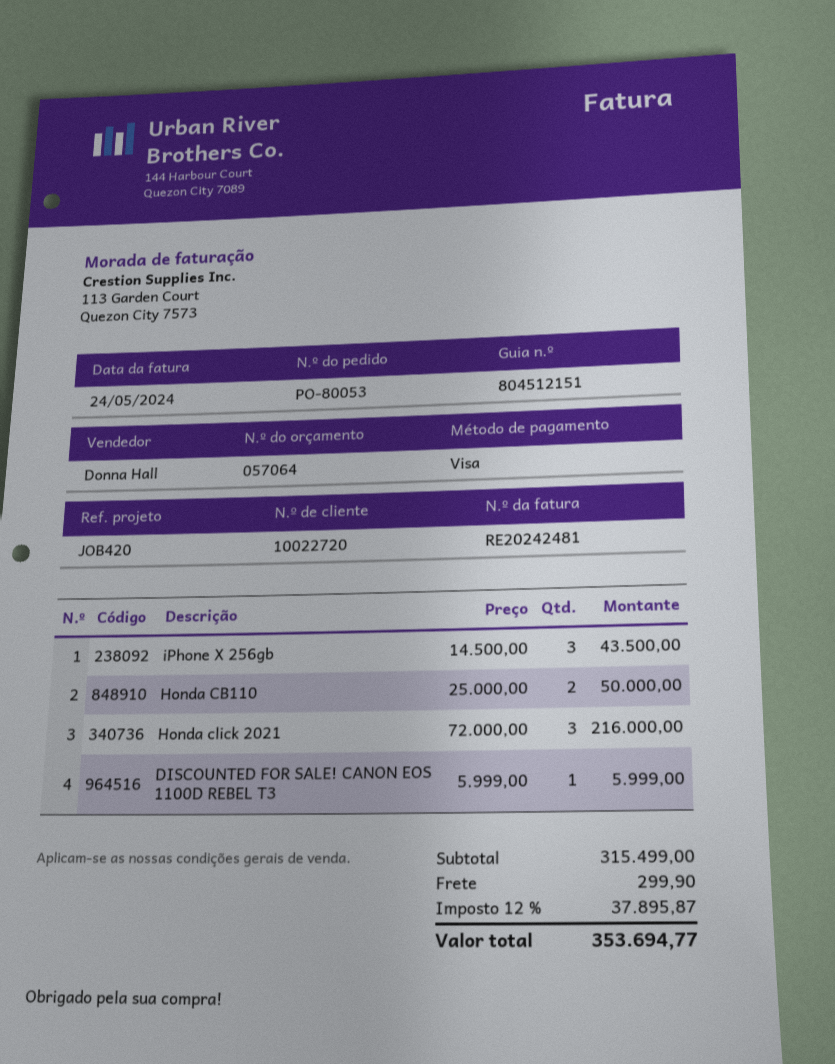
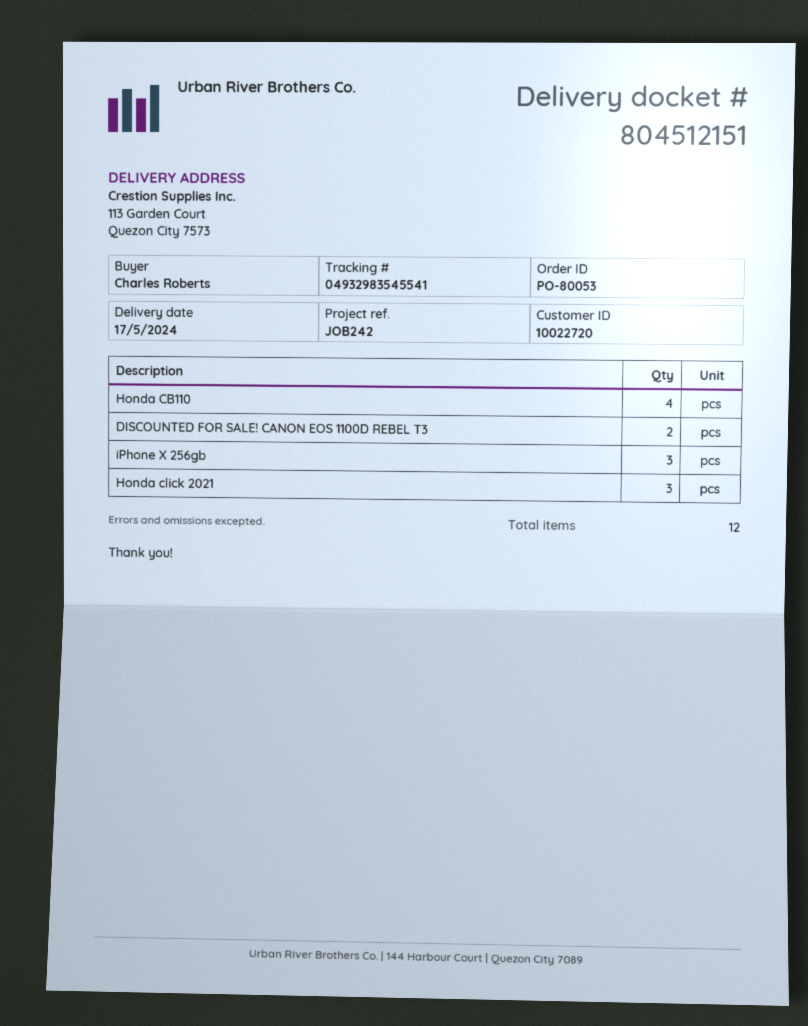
reference: JOB420 -> JOB242
Honda CB110: 2 -> 4
DISCOUNTED FOR SALE! CANON EOS 1100D REBEL T3: 1 -> 2

